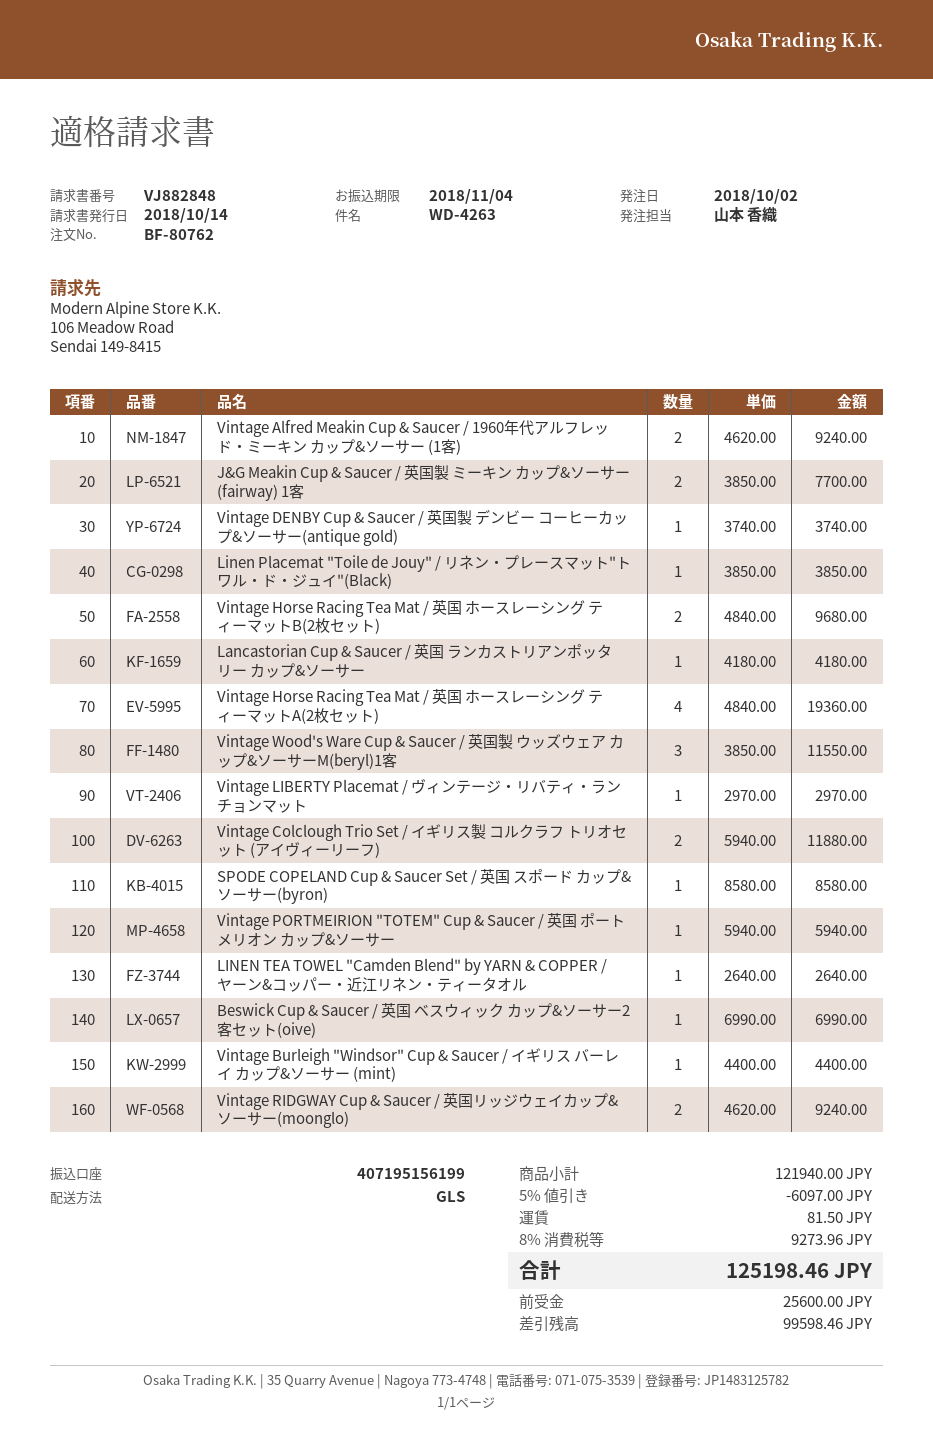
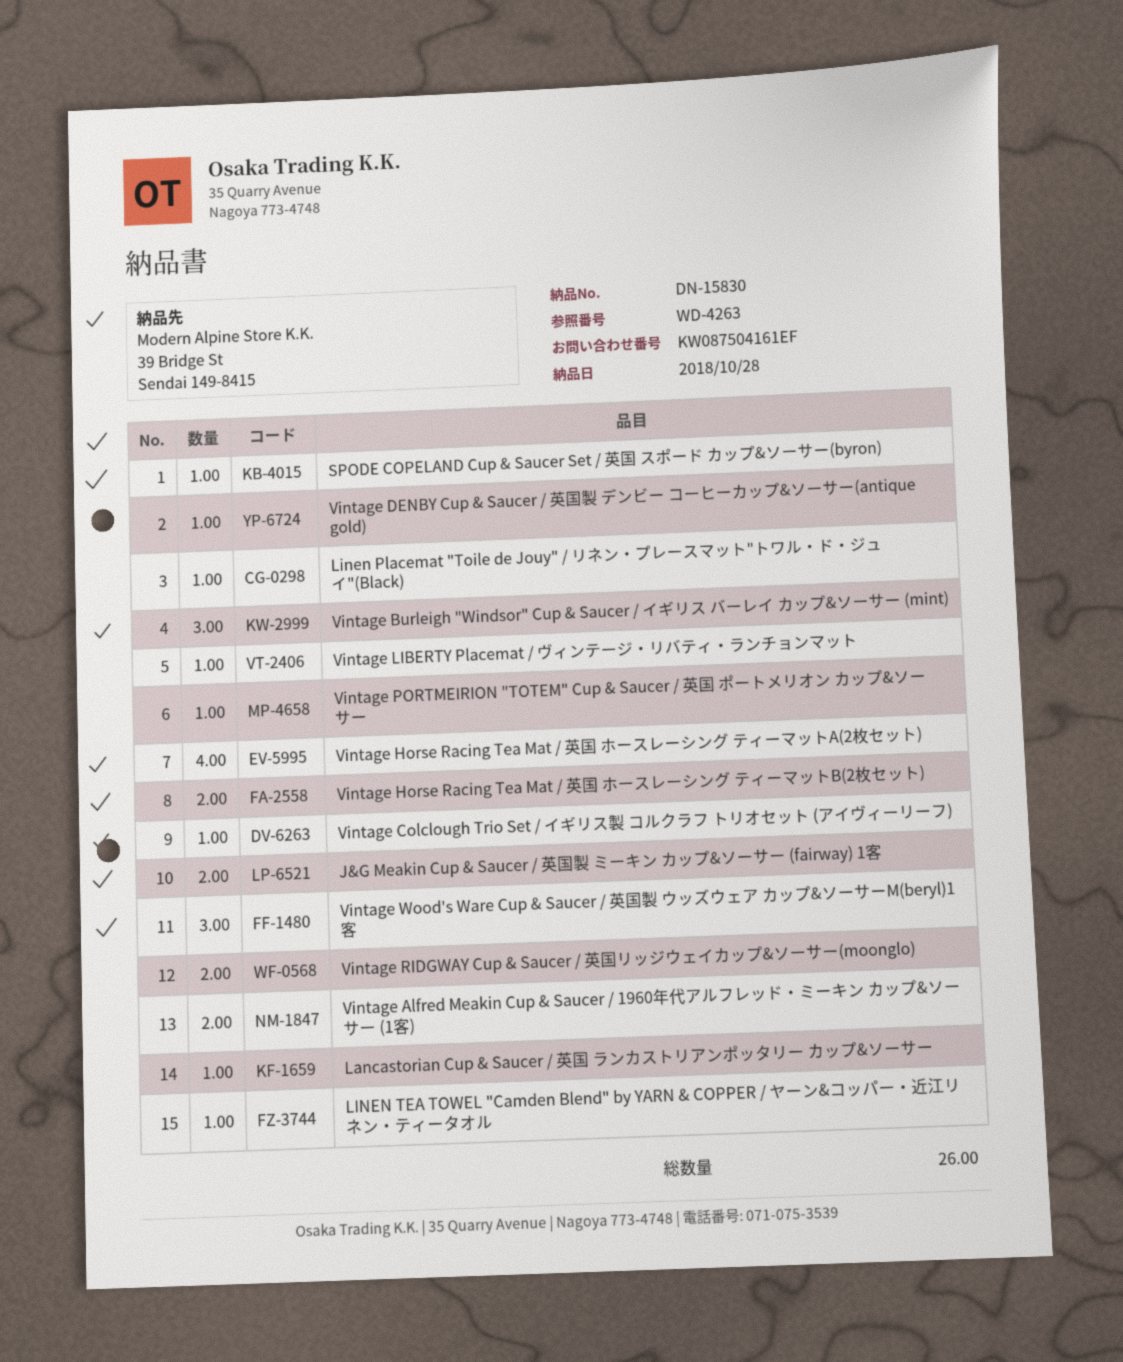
Vintage Colclough Trio Set / イギリス製 コルクラフ トリオセット (アイヴィーリーフ): 2 -> 1
Beswick Cup & Saucer / 英国 ベスウィック カップ&ソーサー2客セット(oive): 1 -> none
Vintage Burleigh "Windsor" Cup & Saucer / イギリス バーレイ カップ&ソーサー (mint): 1 -> 3

